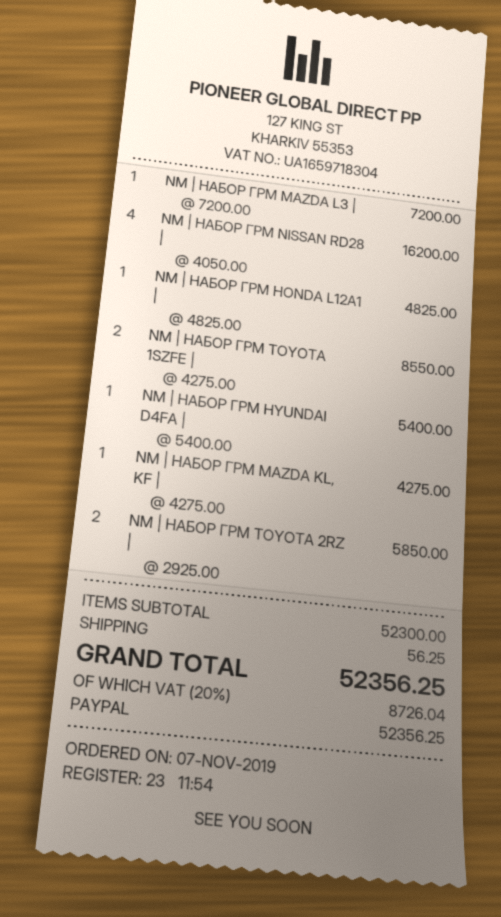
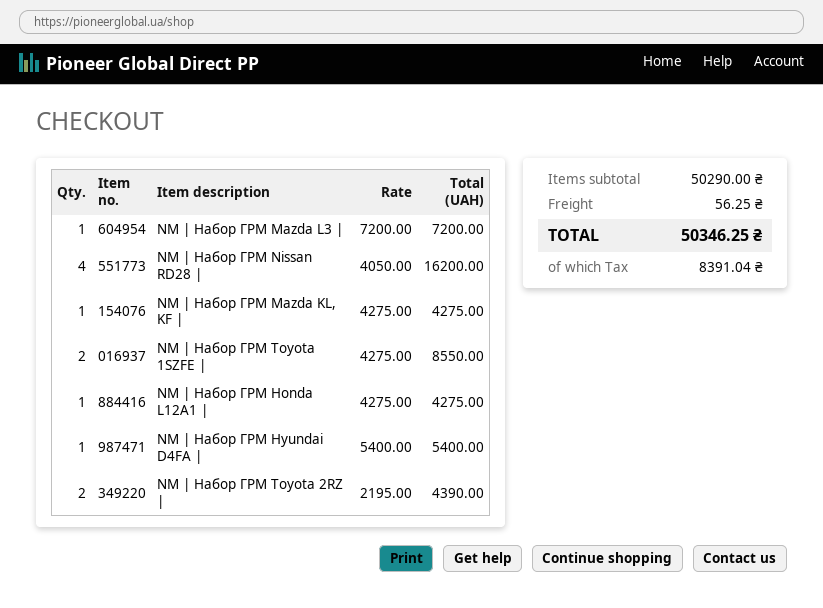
NM | НАБОР ГРМ HONDA L12A1 |: 1 x 4825.00 = 4825.00 -> 1 x 4275.00 = 4275.00
NM | НАБОР ГРМ TOYOTA 2RZ |: 2 x 2925.00 = 5850.00 -> 2 x 2195.00 = 4390.00
subtotal: 52300.00 -> 50290.00
tax: 8726.04 -> 8391.04
total: 52356.25 -> 50346.25

